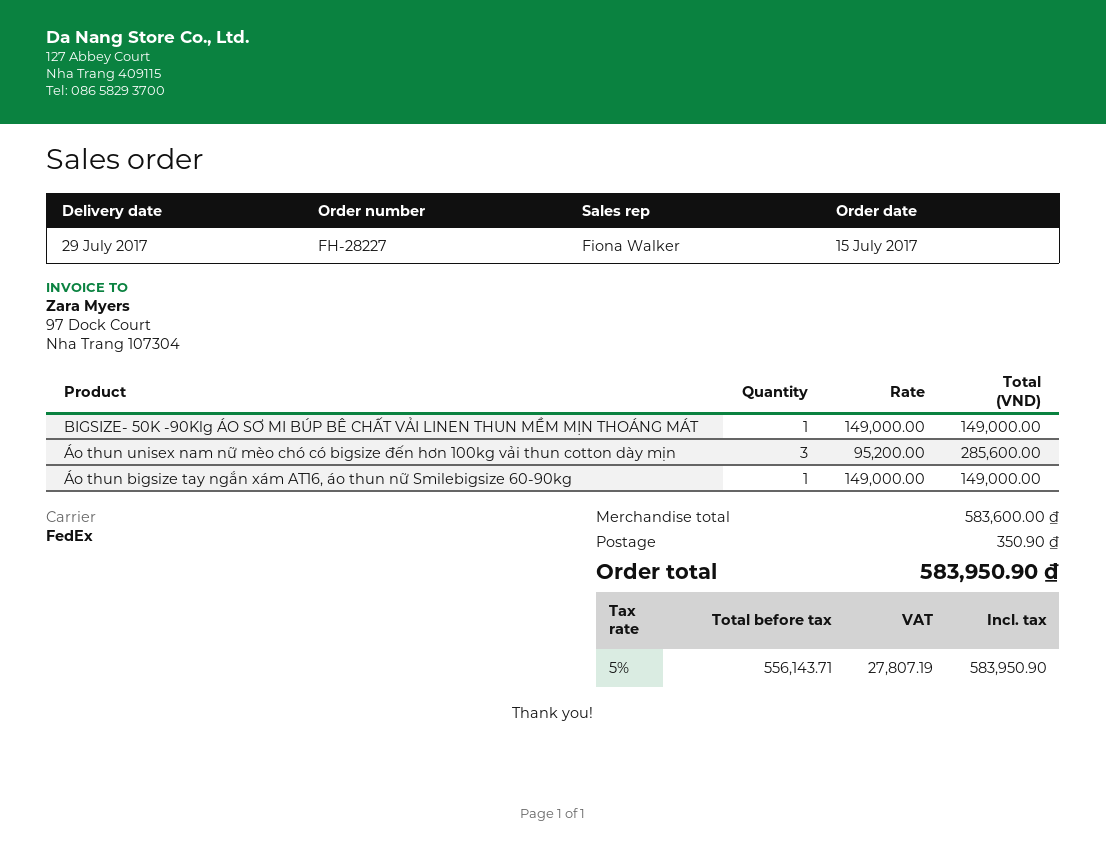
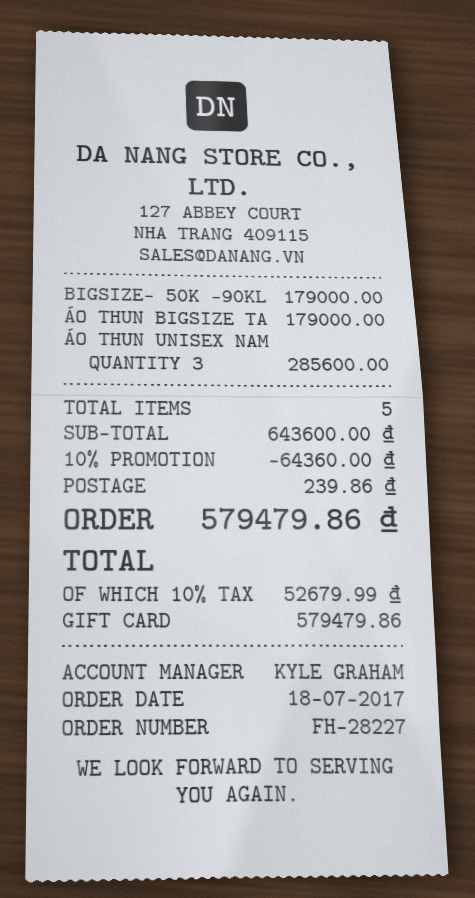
order date: 2017-07-15 -> 2017-07-18
sales rep: Fiona Walker -> KYLE GRAHAM
BIGSIZE- 50K -90Klg ÁO SƠ MI BÚP BÊ CHẤT VẢI LINEN THUN MỀM MỊN THOÁNG MÁT: 1 for 149000.00 -> 1 for 179000.00
Áo thun bigsize tay ngắn xám AT16, áo thun nữ Smilebigsize 60-90kg: 1 for 149000.00 -> 1 for 179000.00
subtotal: 583600.00 -> 643600.00
discount: none -> 10% = 64360.00
shipping: 350.90 -> 239.86
tax: 5% = 27807.19 -> 10% = 52679.99
total: 583950.90 -> 579479.86

